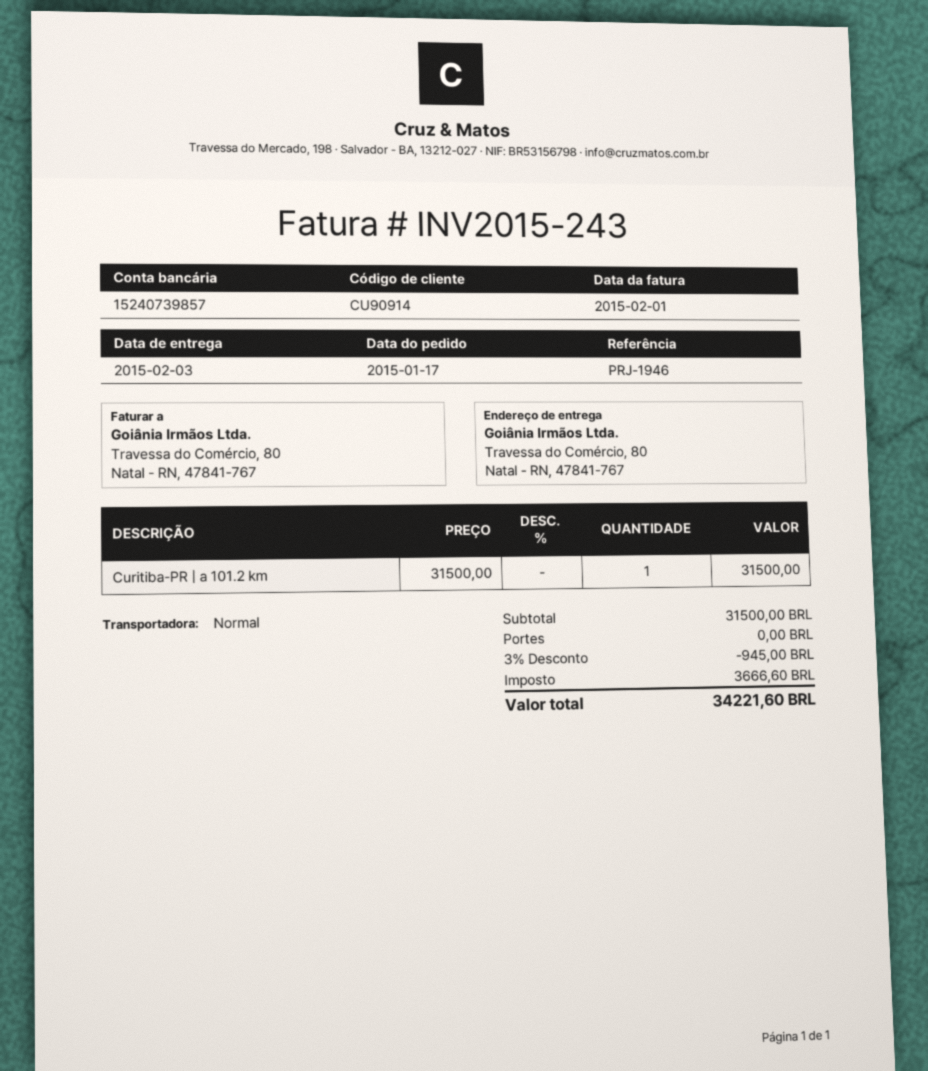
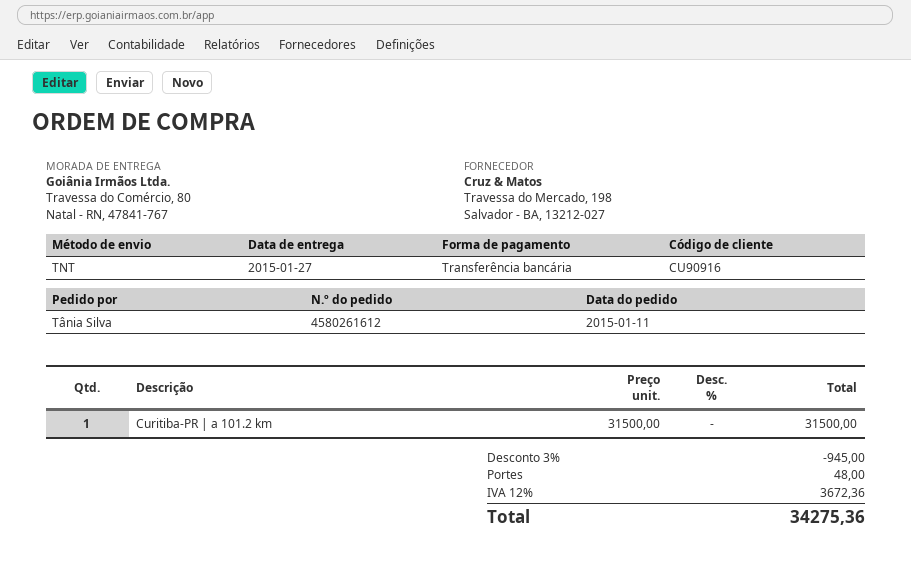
order date: 2015-01-17 -> 2015-01-11
delivery date: 2015-02-03 -> 2015-01-27
customer number: CU90914 -> CU90916
shipping method: standard -> TNT
shipping: 0.00 -> 48.00
tax: 3666.60 -> 3672.36
total: 34221.60 -> 34275.36

